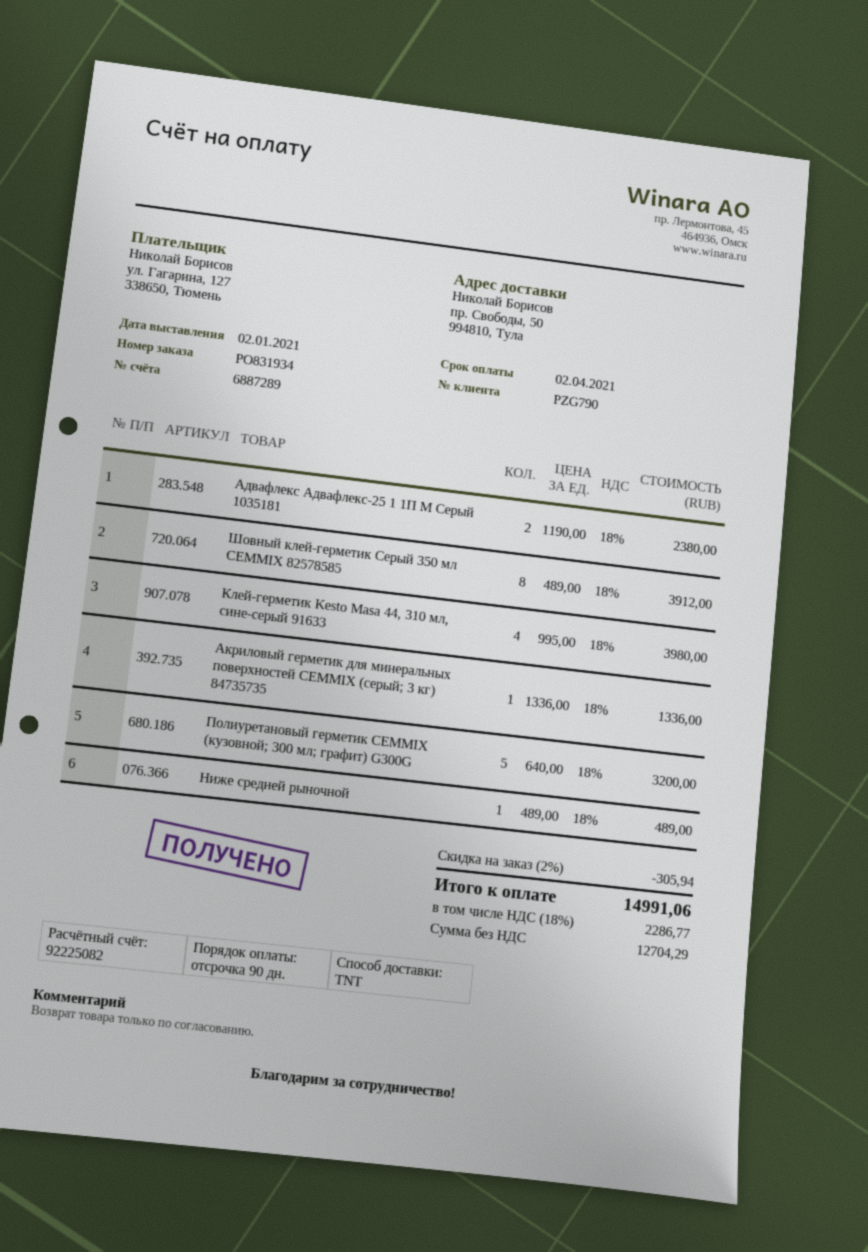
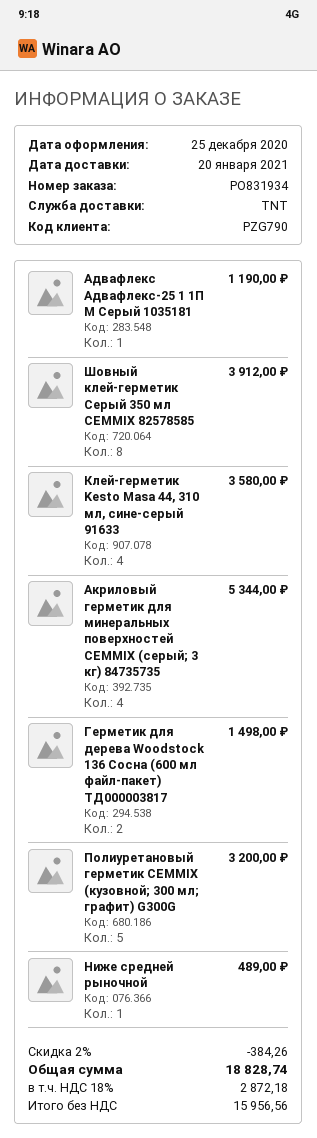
Адвафлекс Адвафлекс-25 1 1П М Серый 1035181: 2 for 2380.00 -> 1 for 1190.00
Клей-герметик Kesto Masa 44, 310 мл, сине-серый 91633: 4 for 3980.00 -> 4 for 3580.00
Акриловый герметик для минеральных поверхностей CEMMIX (серый; 3 кг) 84735735: 1 for 1336.00 -> 4 for 5344.00
Герметик для дерева Woodstock 136 Сосна (600 мл файл-пакет) ТД000003817: none -> 2 for 1498.00
discount: 2% = 305.94 -> 2% = 384.26
net: 12704.29 -> 15956.56
tax: 18% = 2286.77 -> 18% = 2872.18
total: 14991.06 -> 18828.74

